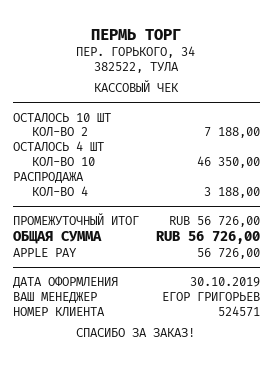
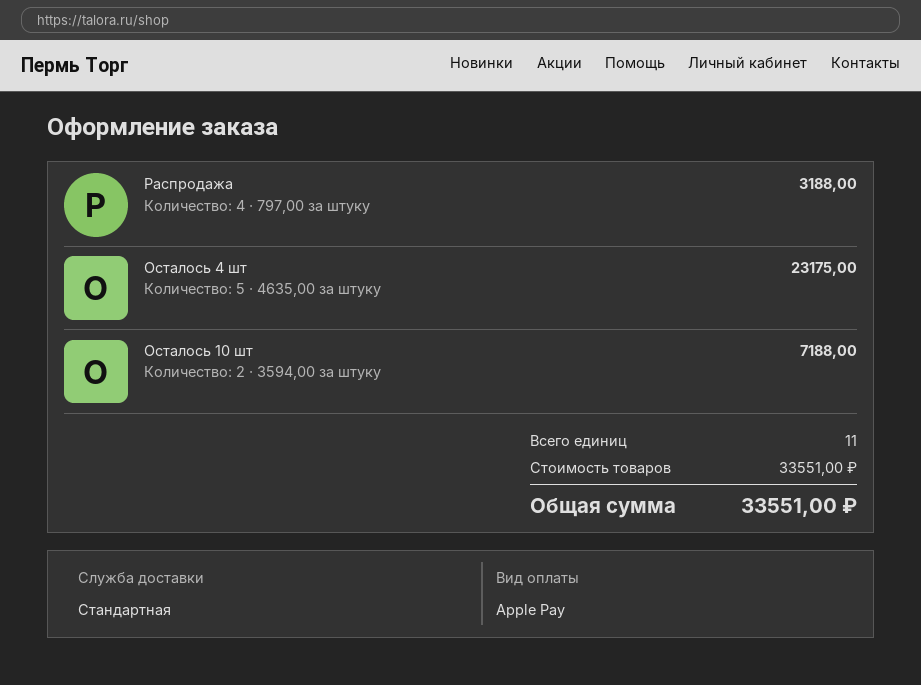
ОСТАЛОСЬ 4 ШТ: 10 for 46350.00 -> 5 for 23175.00
subtotal: 56726.00 -> 33551.00
total: 56726.00 -> 33551.00

